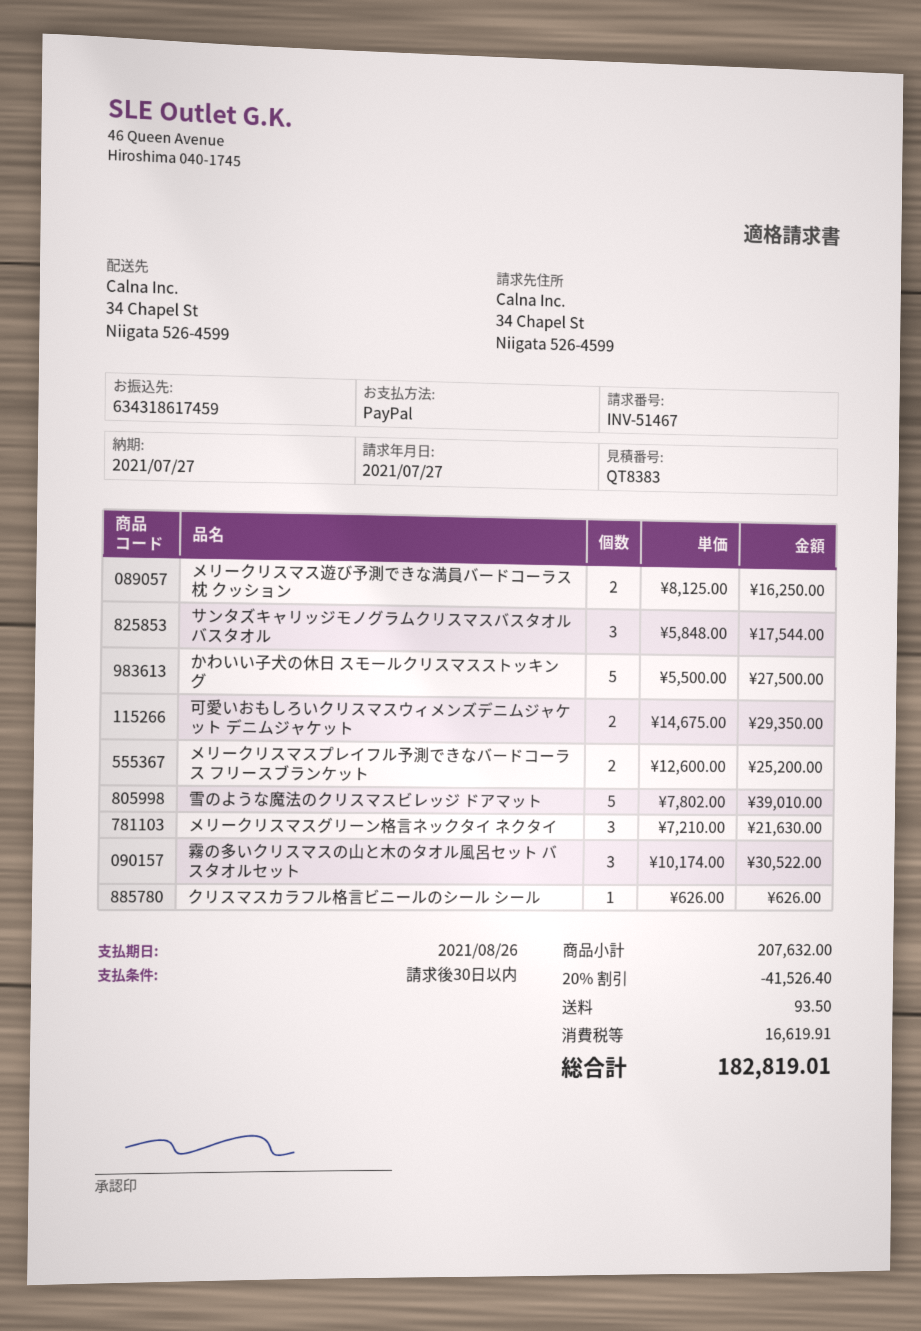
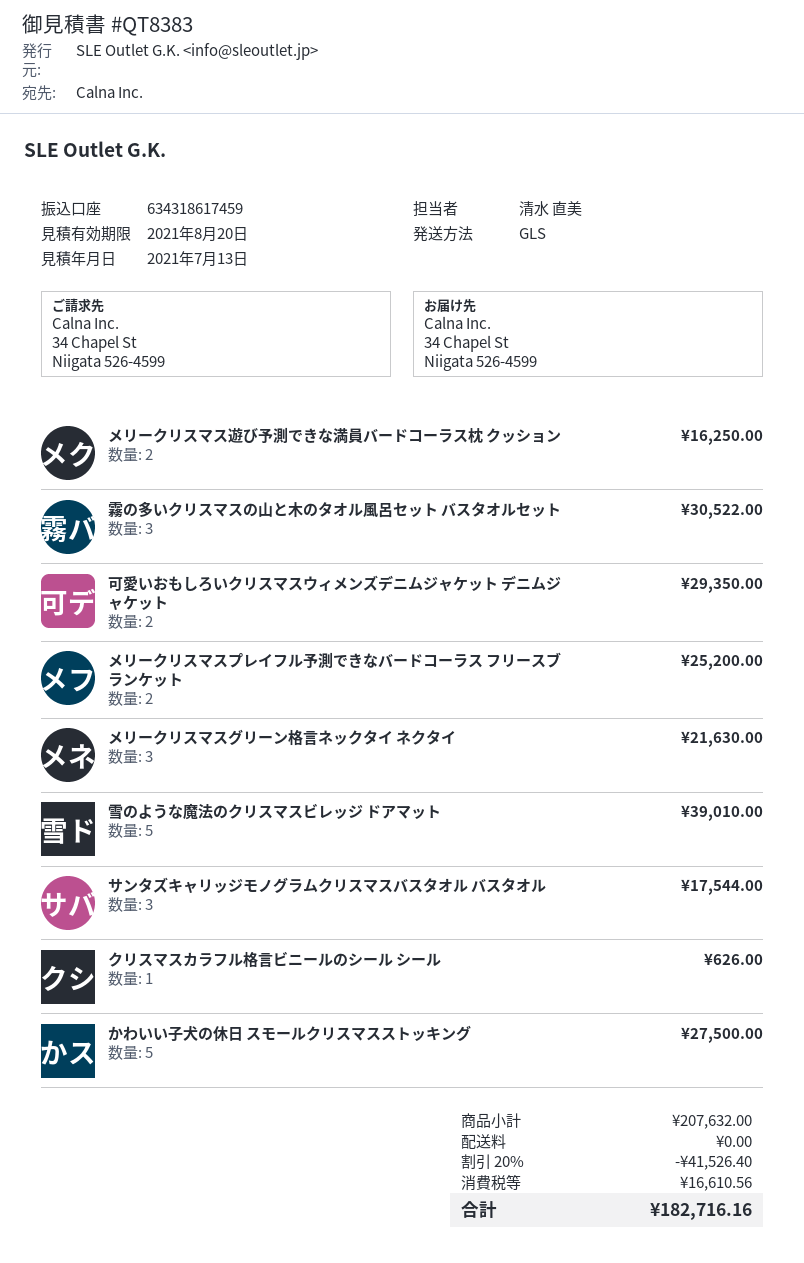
shipping: 93.50 -> 0.00
tax: 16619.91 -> 16610.56
total: 182819.01 -> 182716.16

